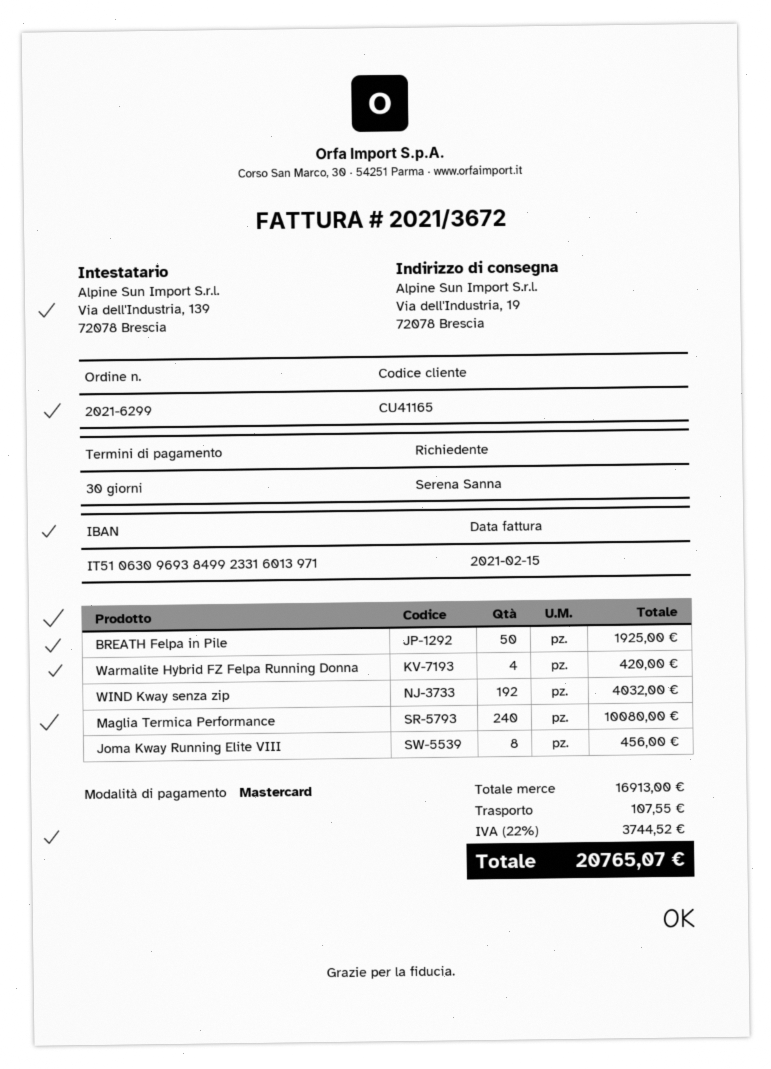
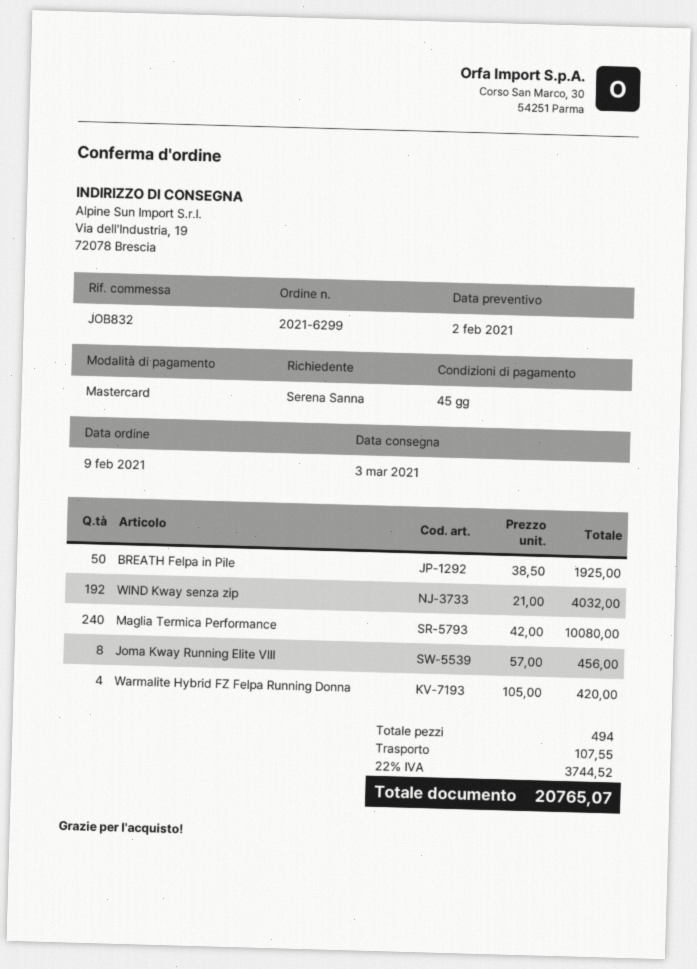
payment terms: 30 days -> 45 days

